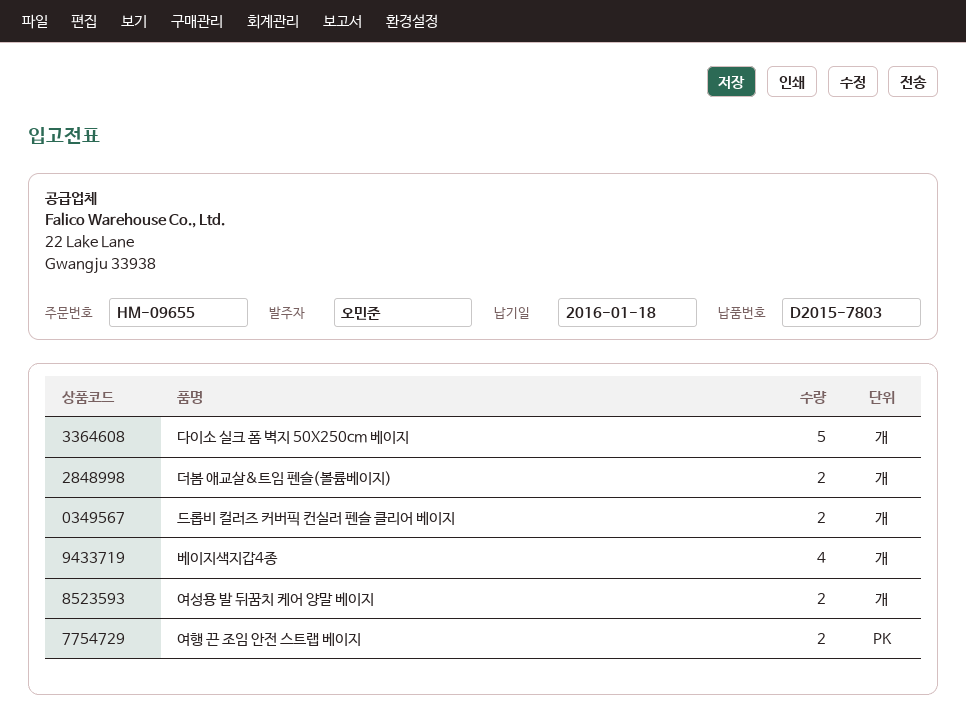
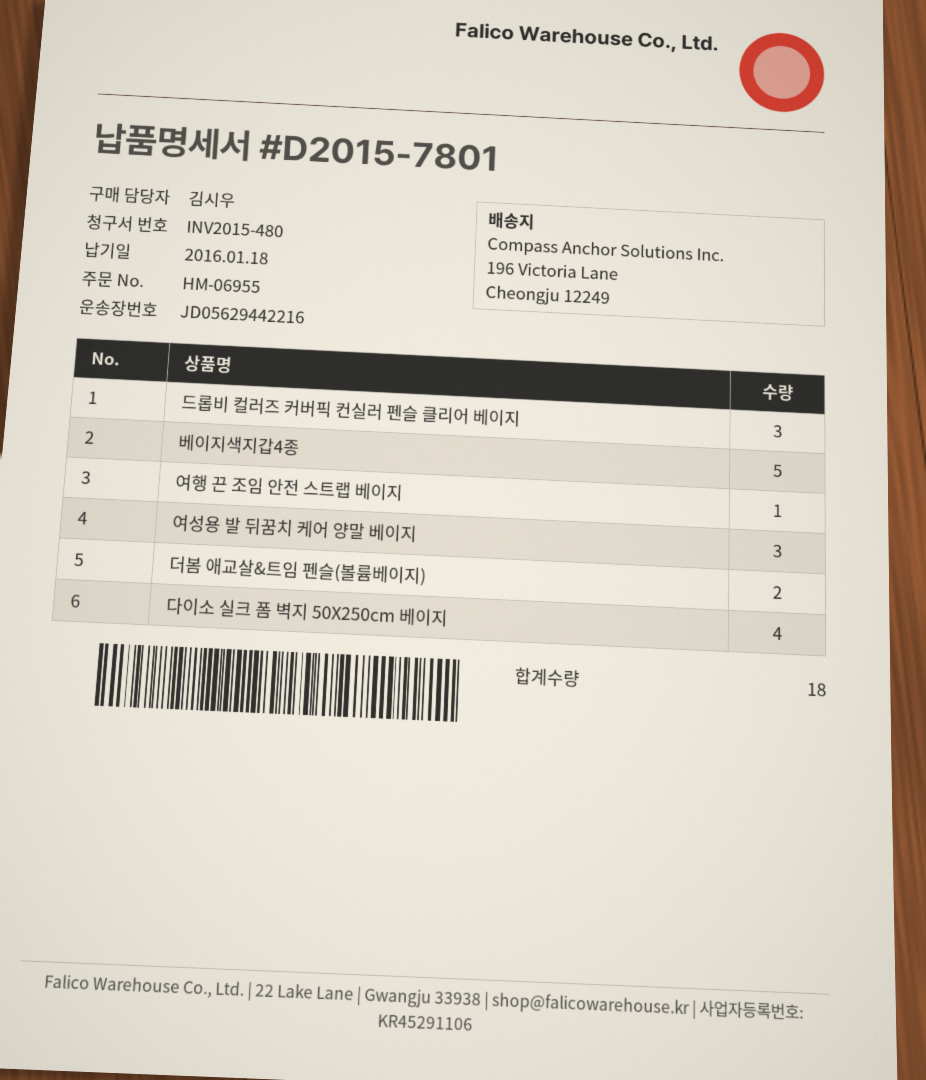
order number: HM-09655 -> HM-06955
delivery note number: D2015-7803 -> D2015-7801
ordered by: 오민준 -> 김시우
다이소 실크 폼 벽지 50X250cm 베이지: 5 -> 4
드롭비 컬러즈 커버픽 컨실러 펜슬 클리어 베이지: 2 -> 3
베이지색지갑4종: 4 -> 5
여성용 발 뒤꿈치 케어 양말 베이지: 2 -> 3
여행 끈 조임 안전 스트랩 베이지: 2 -> 1

